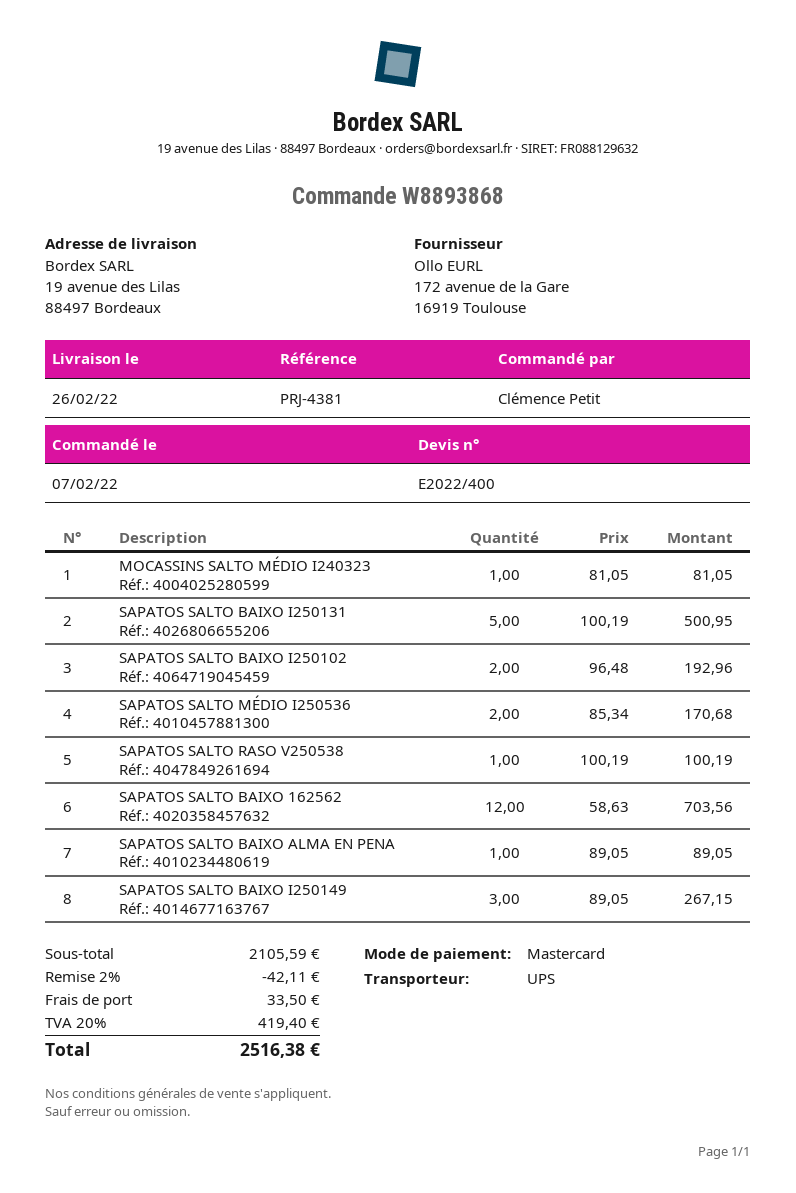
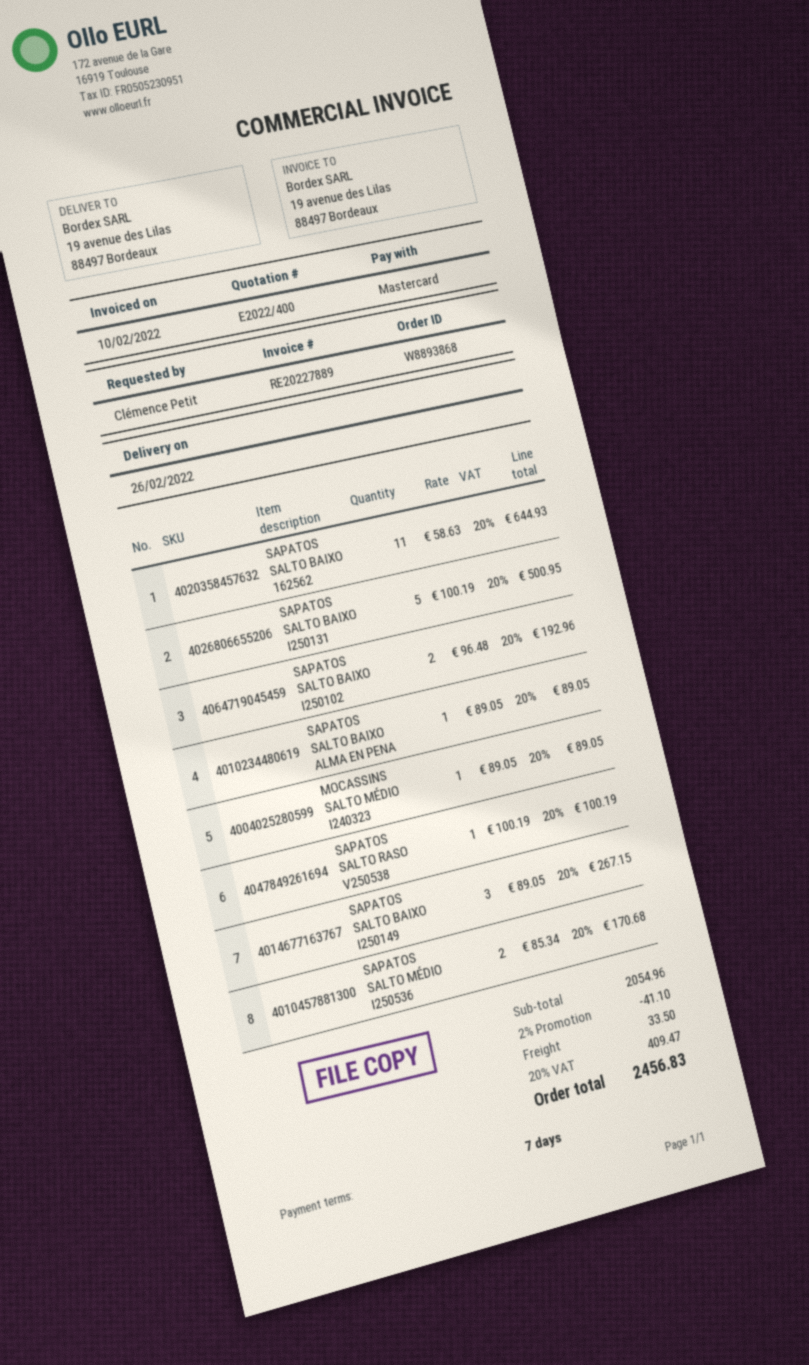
MOCASSINS SALTO MÉDIO I240323: 1 x 81.05 = 81.05 -> 1 x 89.05 = 89.05
SAPATOS SALTO BAIXO 162562: 12 x 58.63 = 703.56 -> 11 x 58.63 = 644.93
subtotal: 2105.59 -> 2054.96
discount: 2% = 42.11 -> 2% = 41.10
tax: 20% = 419.40 -> 20% = 409.47
total: 2516.38 -> 2456.83

